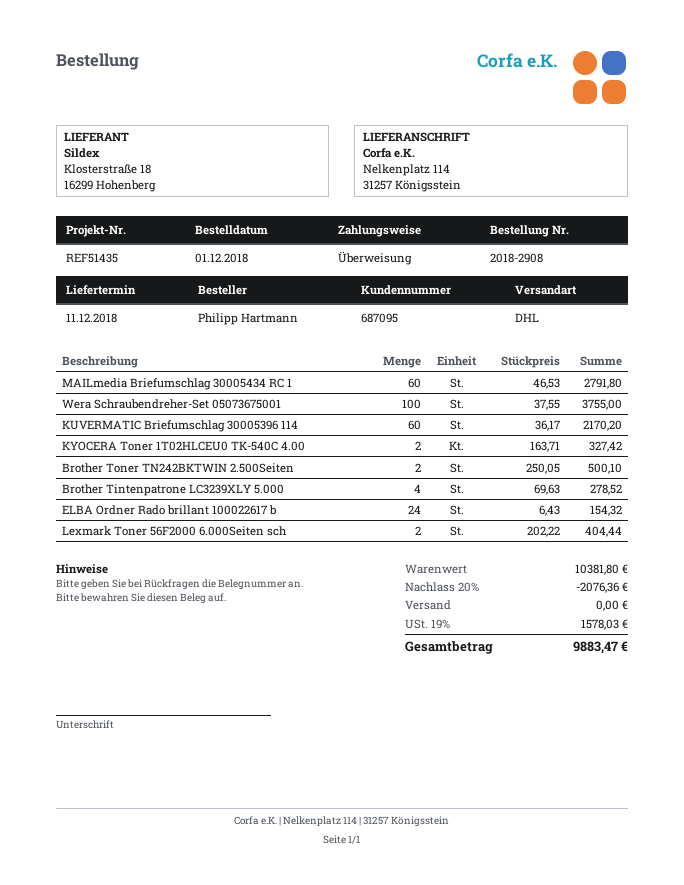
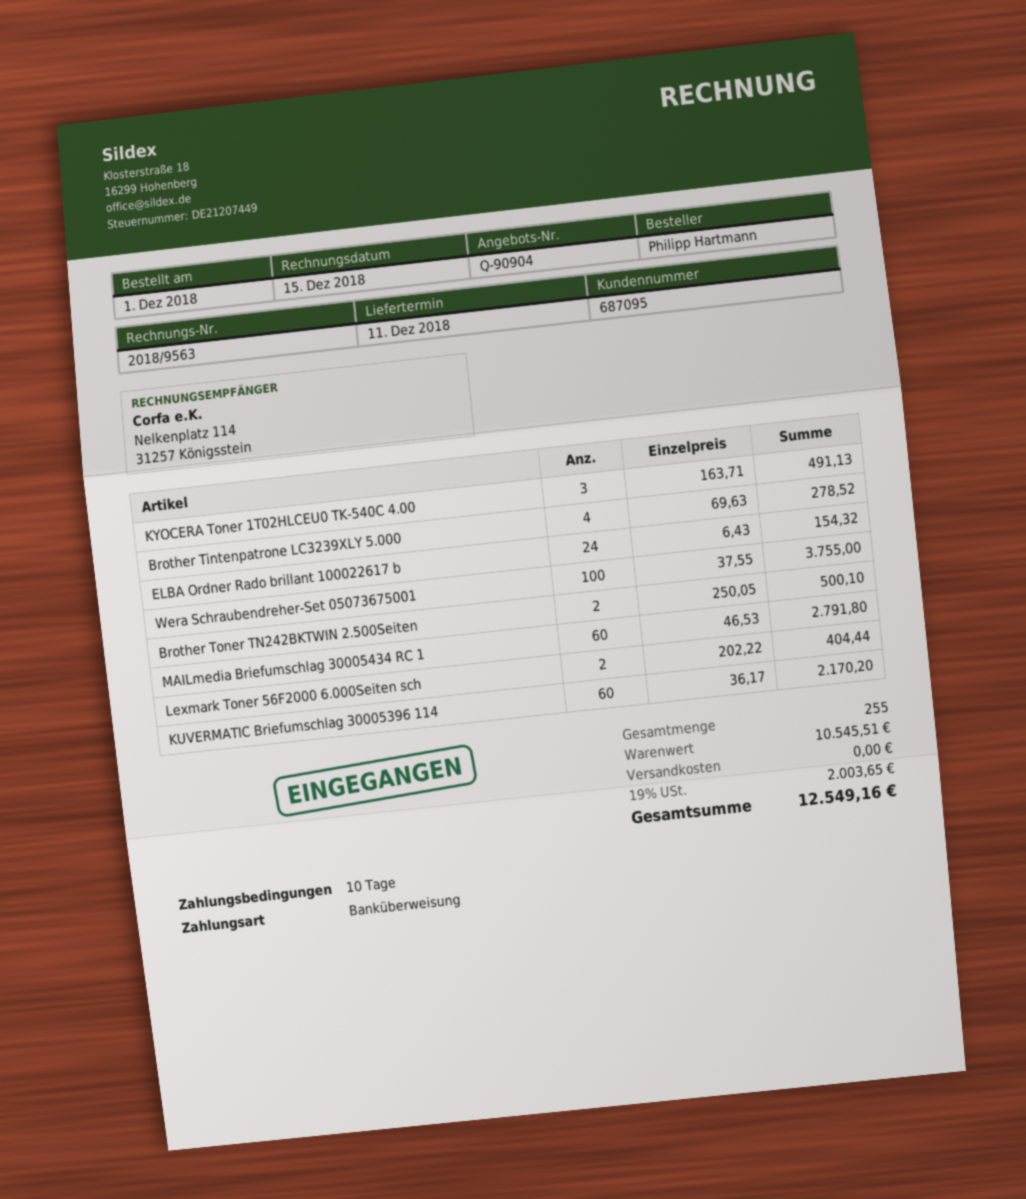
KYOCERA Toner 1T02HLCEU0 TK-540C 4.00: 2 x 163.71 = 327.42 -> 3 x 163.71 = 491.13
subtotal: 10381.80 -> 10545.51
discount: 20% = 2076.36 -> none
tax: 19% = 1578.03 -> 19% = 2003.65
total: 9883.47 -> 12549.16

